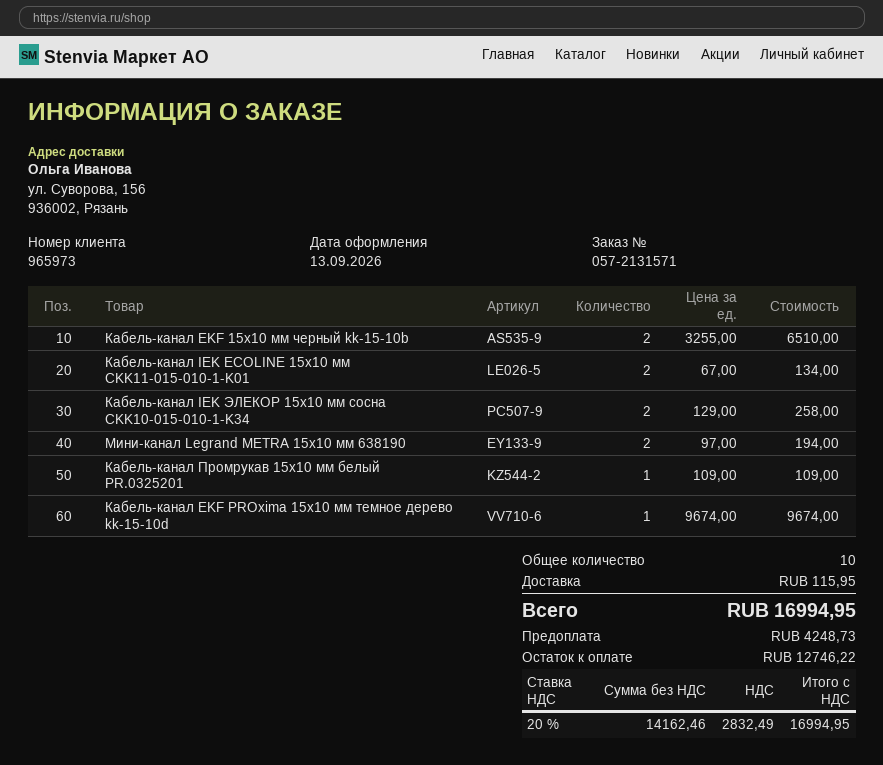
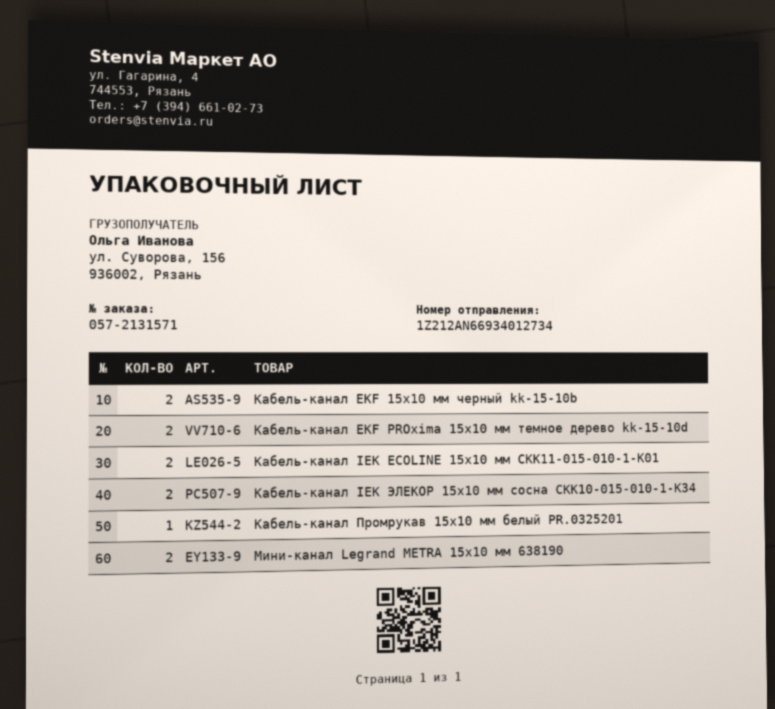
Кабель-канал EKF PROxima 15х10 мм темное дерево kk-15-10d: 1 -> 2

